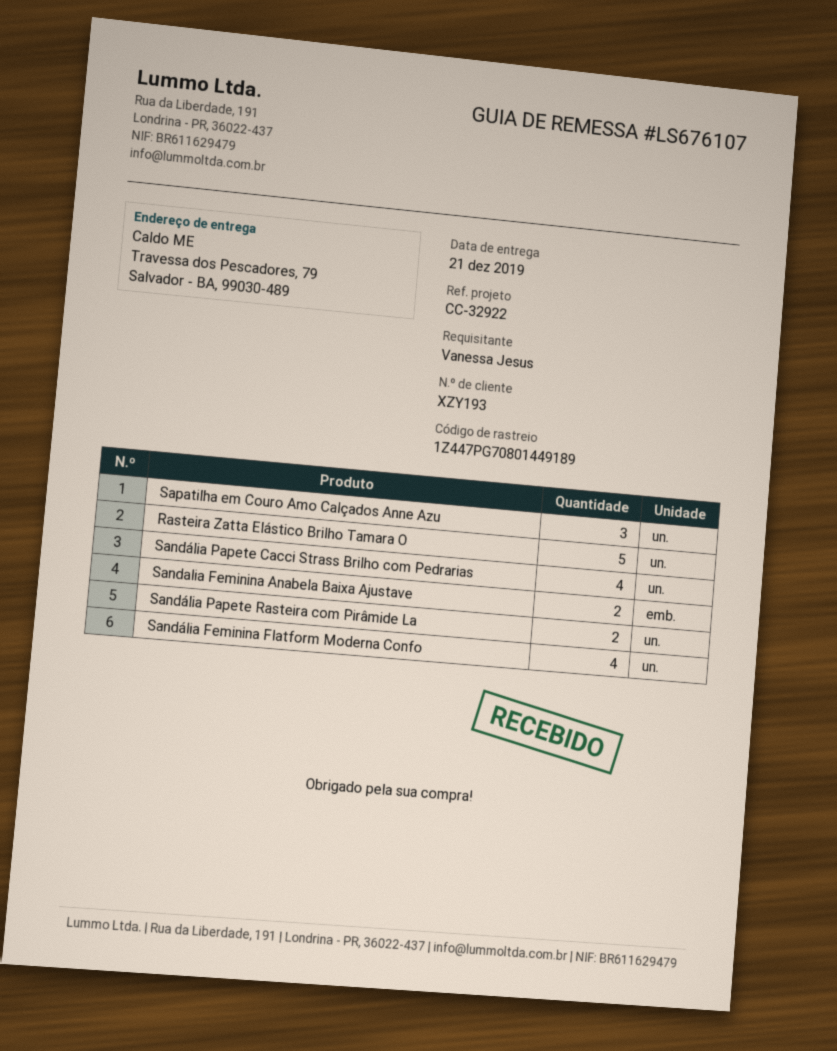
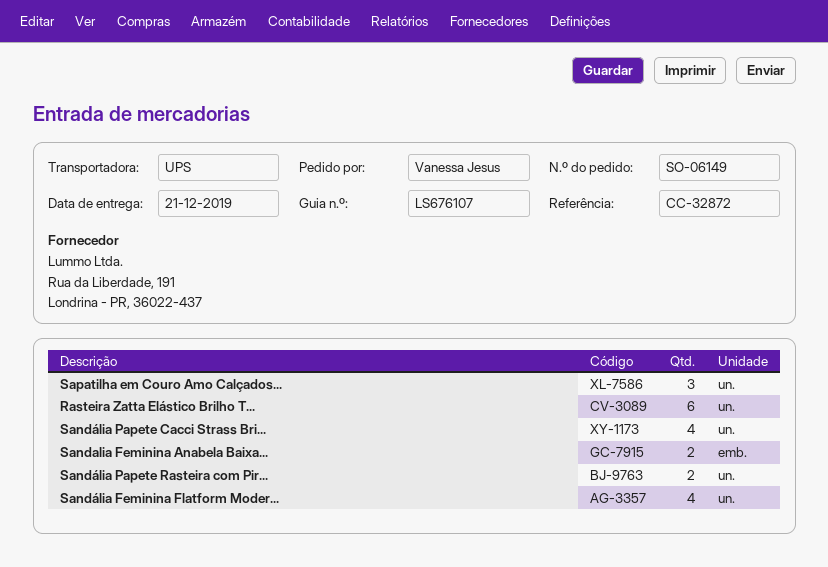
reference: CC-32922 -> CC-32872
Rasteira Zatta Elástico Brilho Tamara O: 5 -> 6

